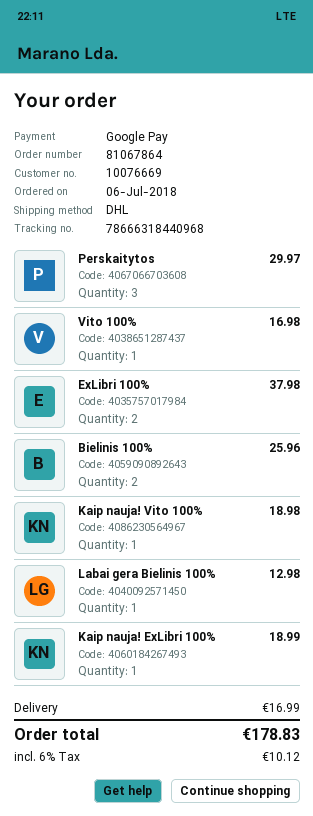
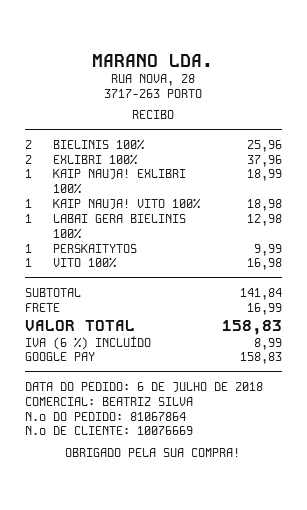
Perskaitytos: 3 for 29.97 -> 1 for 9.99
ExLibri 100%: 2 for 37.98 -> 2 for 37.96
tax: 6% = 10.12 -> 6% = 8.99
total: 178.83 -> 158.83

